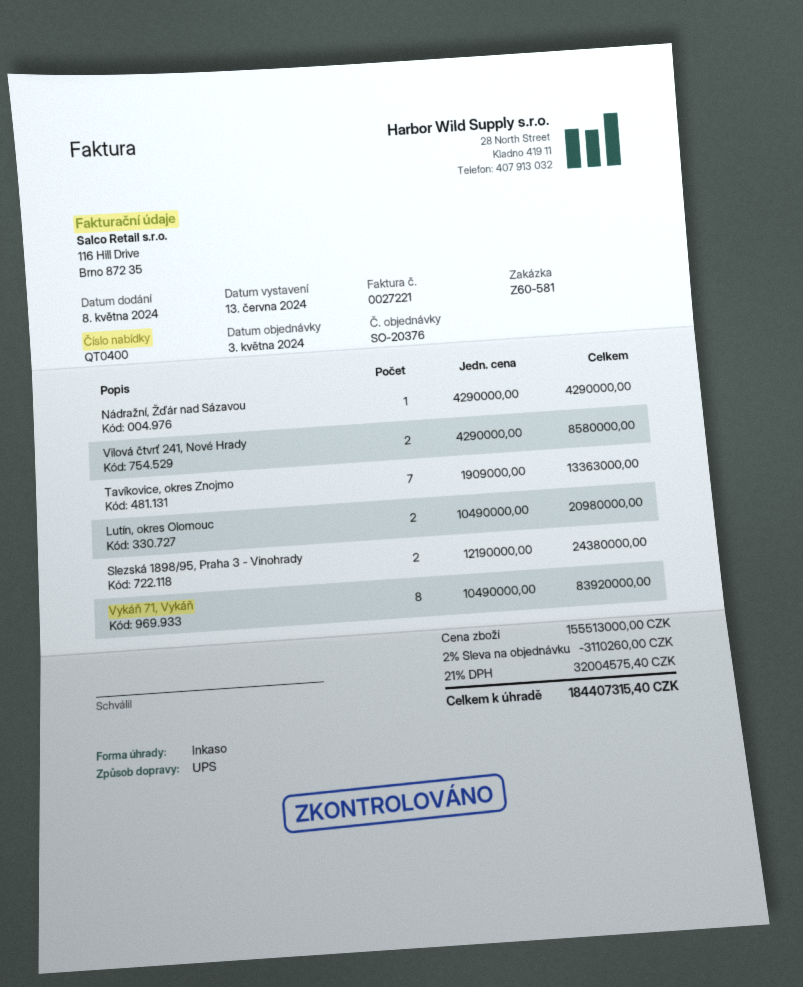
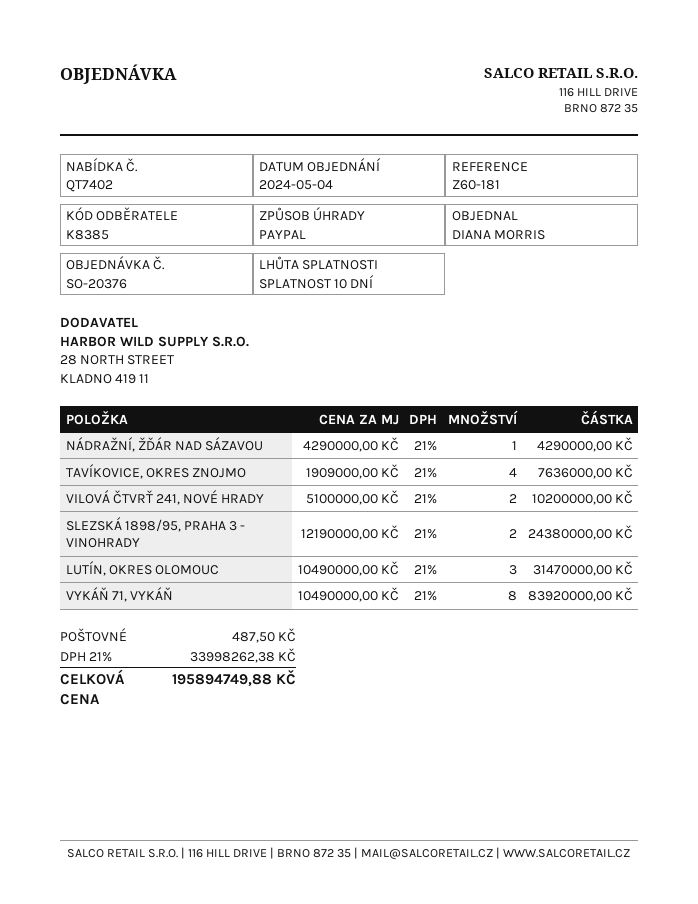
quote number: QT0400 -> QT7402
order date: 2024-05-03 -> 2024-05-04
reference: Z60-581 -> Z60-181
payment method: direct debit -> PayPal
Vilová čtvrť 241, Nové Hrady: 2 x 4290000.00 = 8580000.00 -> 2 x 5100000.00 = 10200000.00
Tavíkovice, okres Znojmo: 7 x 1909000.00 = 13363000.00 -> 4 x 1909000.00 = 7636000.00
Lutín, okres Olomouc: 2 x 10490000.00 = 20980000.00 -> 3 x 10490000.00 = 31470000.00
discount: 2% = 3110260.00 -> none
shipping: none -> 487.50
tax: 21% = 32004575.40 -> 21% = 33998262.38
total: 184407315.40 -> 195894749.88

